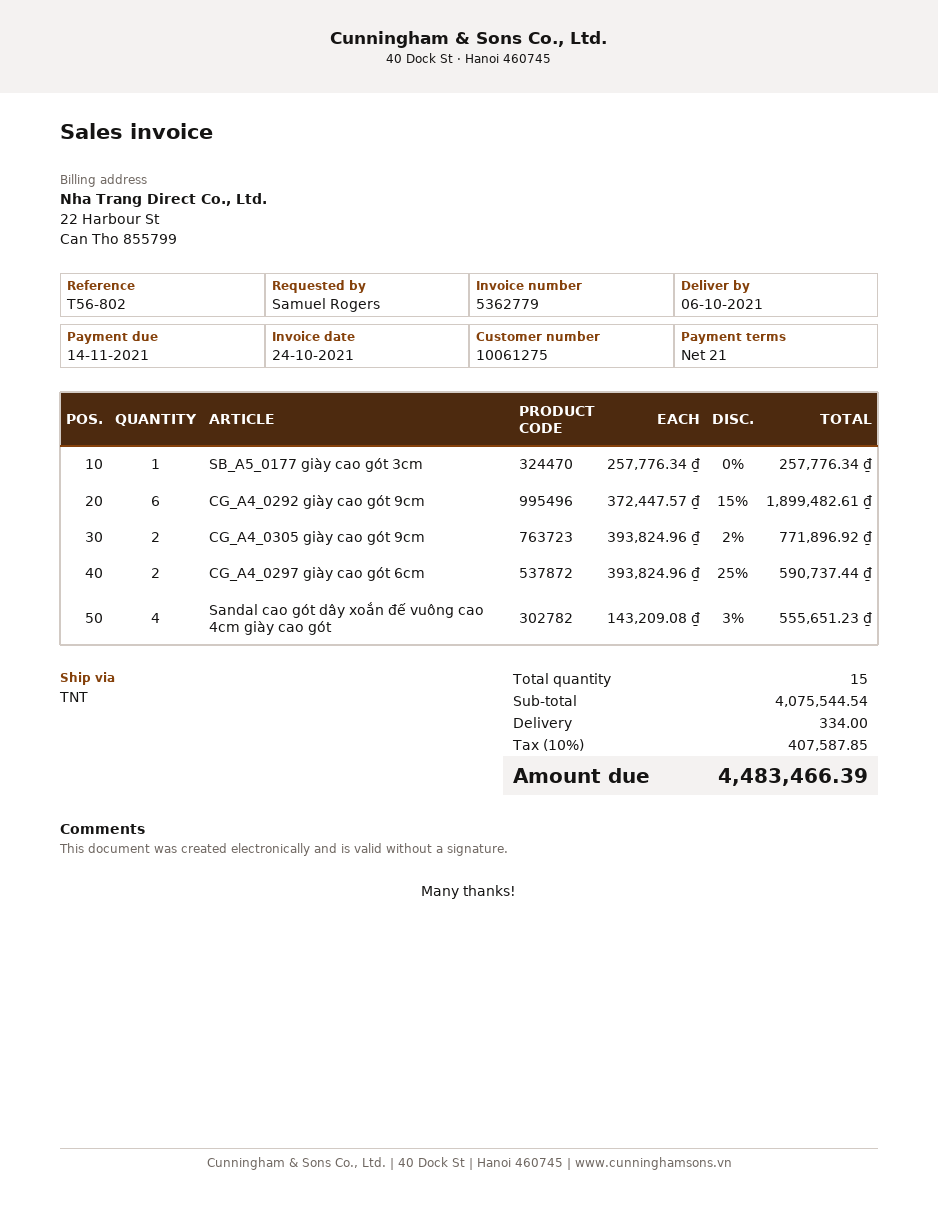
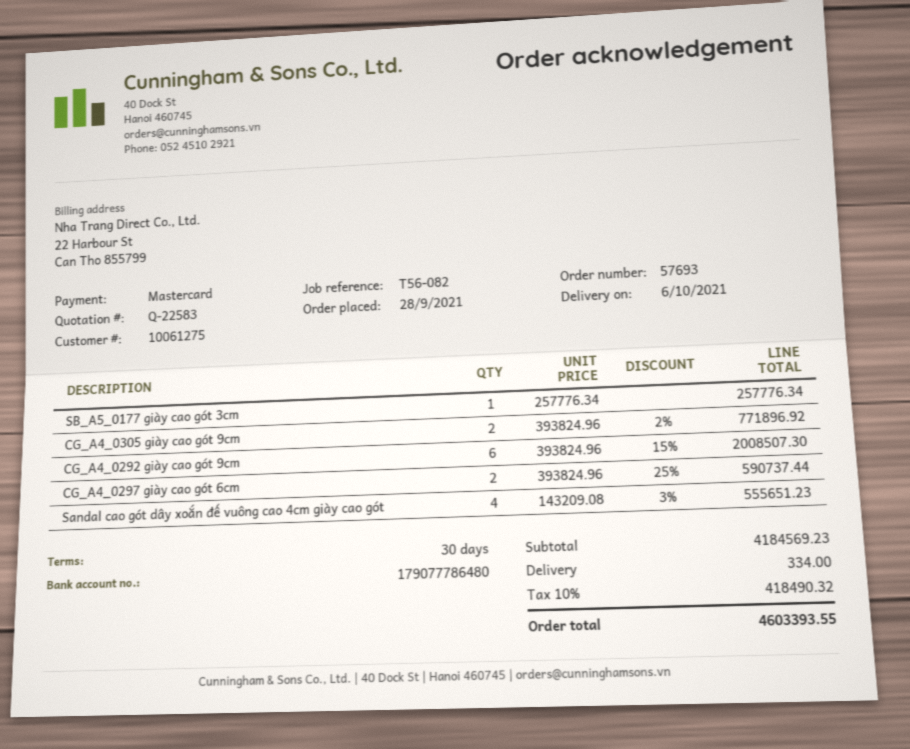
payment terms: 21 days -> 30 days
reference: T56-802 -> T56-082
CG_A4_0292 giày cao gót 9cm: 6 x 372447.57 - 15% = 1899482.61 -> 6 x 393824.96 - 15% = 2008507.30
subtotal: 4075544.54 -> 4184569.23
tax: 10% = 407587.85 -> 10% = 418490.32
total: 4483466.39 -> 4603393.55

